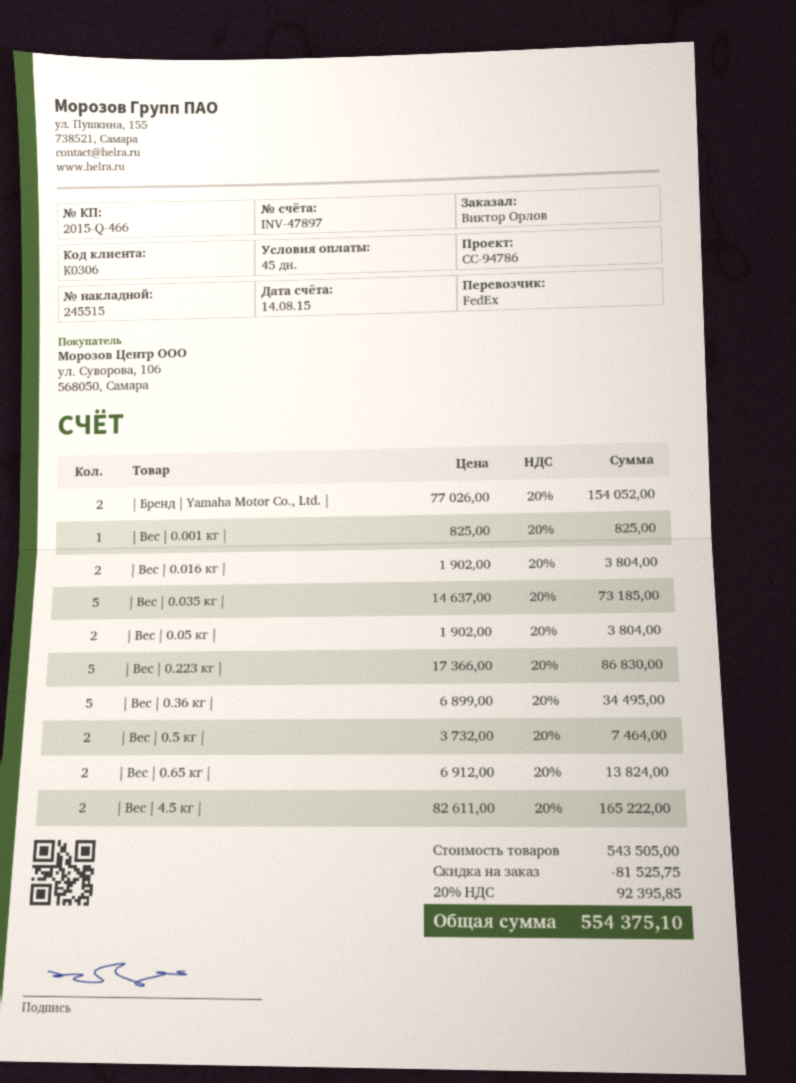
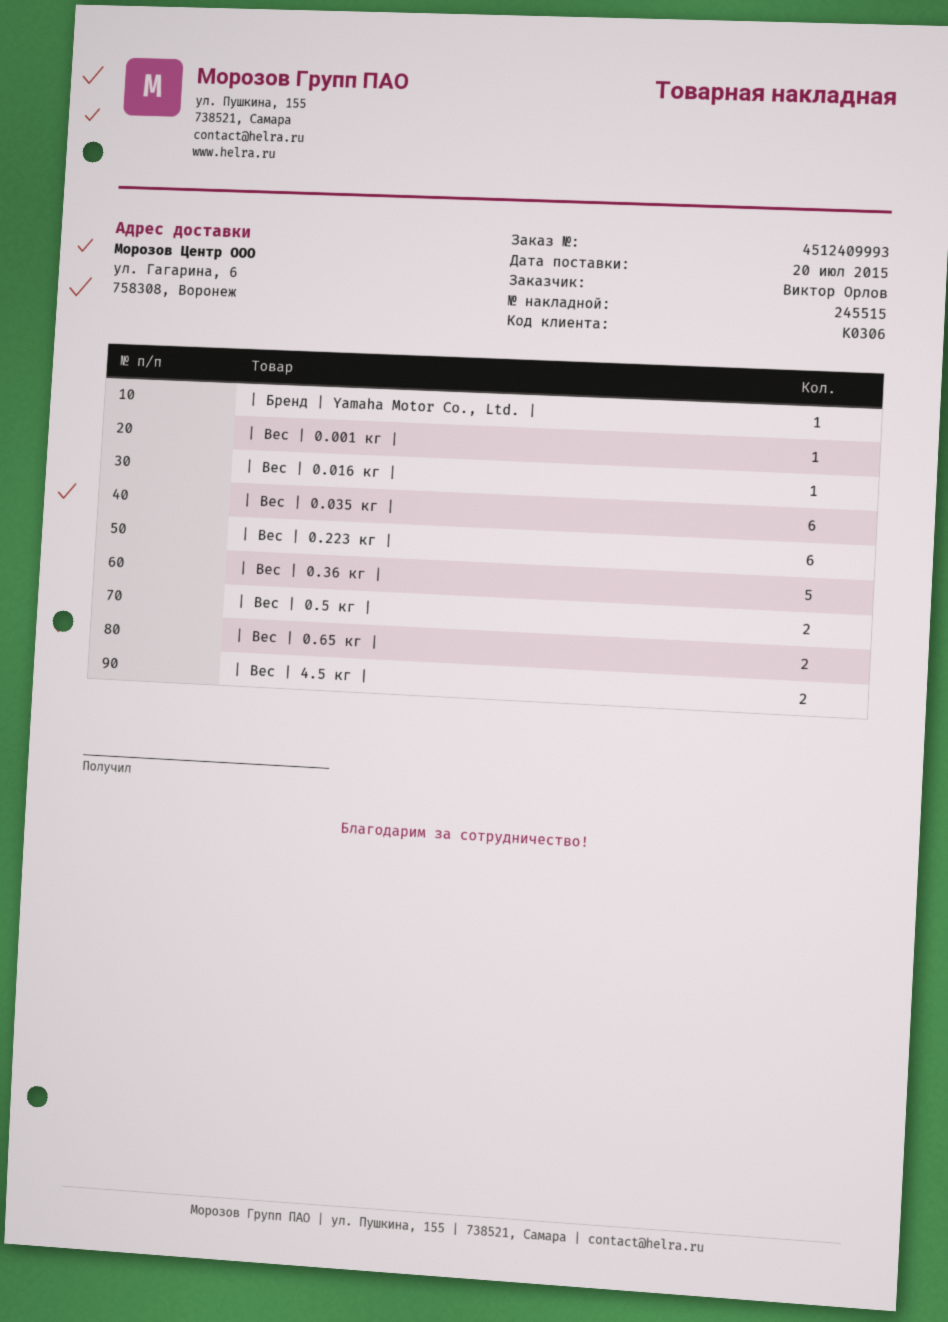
| Бренд | Yamaha Motor Co., Ltd. |: 2 -> 1
| Вес | 0.016 кг |: 2 -> 1
| Вес | 0.035 кг |: 5 -> 6
| Вес | 0.05 кг |: 2 -> none
| Вес | 0.223 кг |: 5 -> 6

